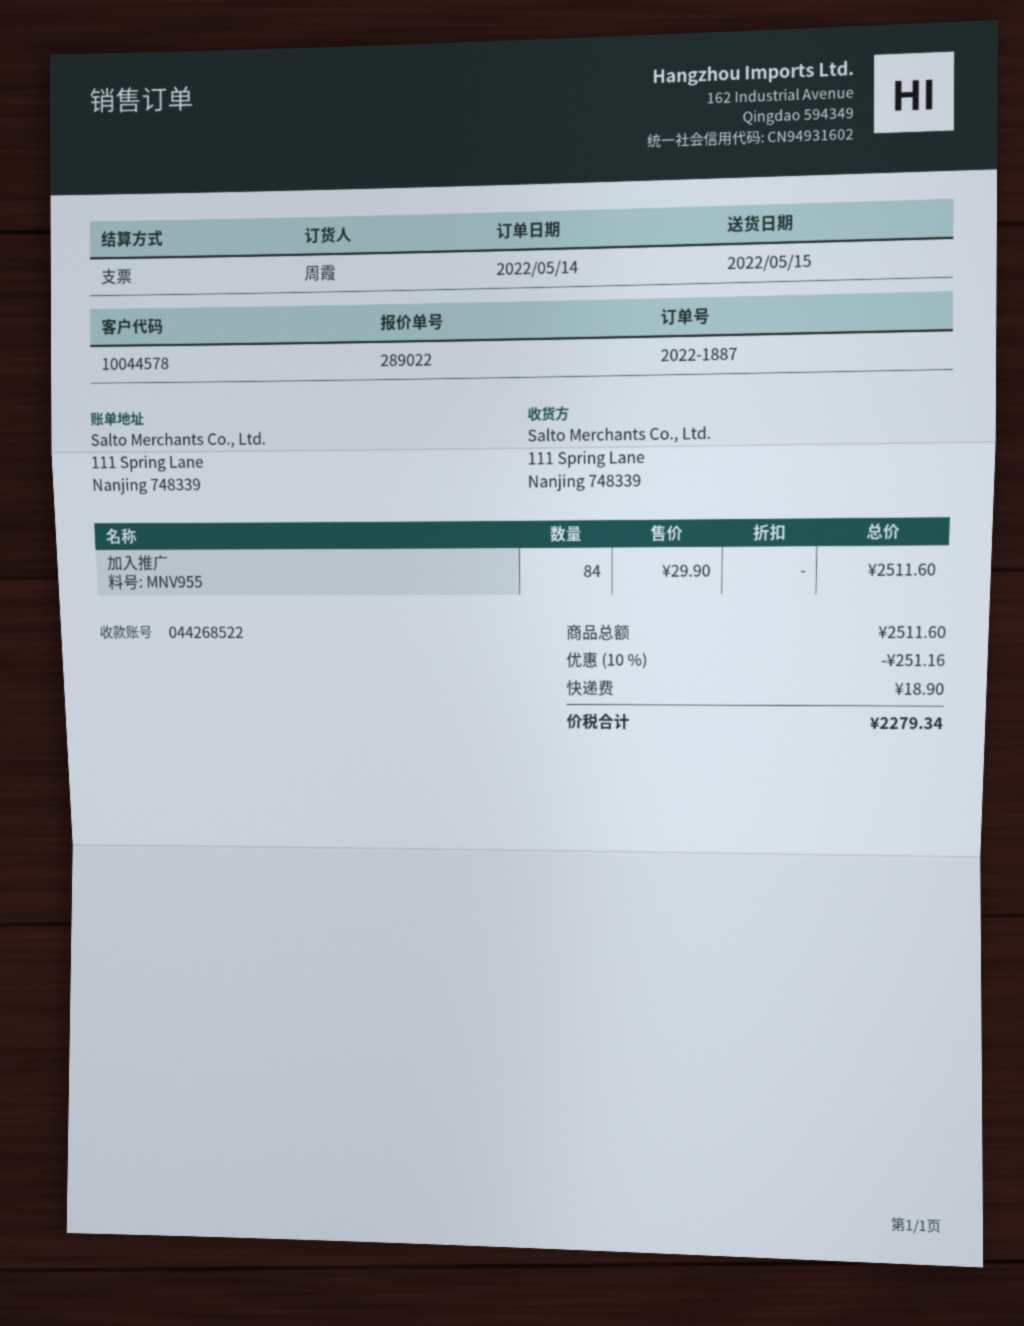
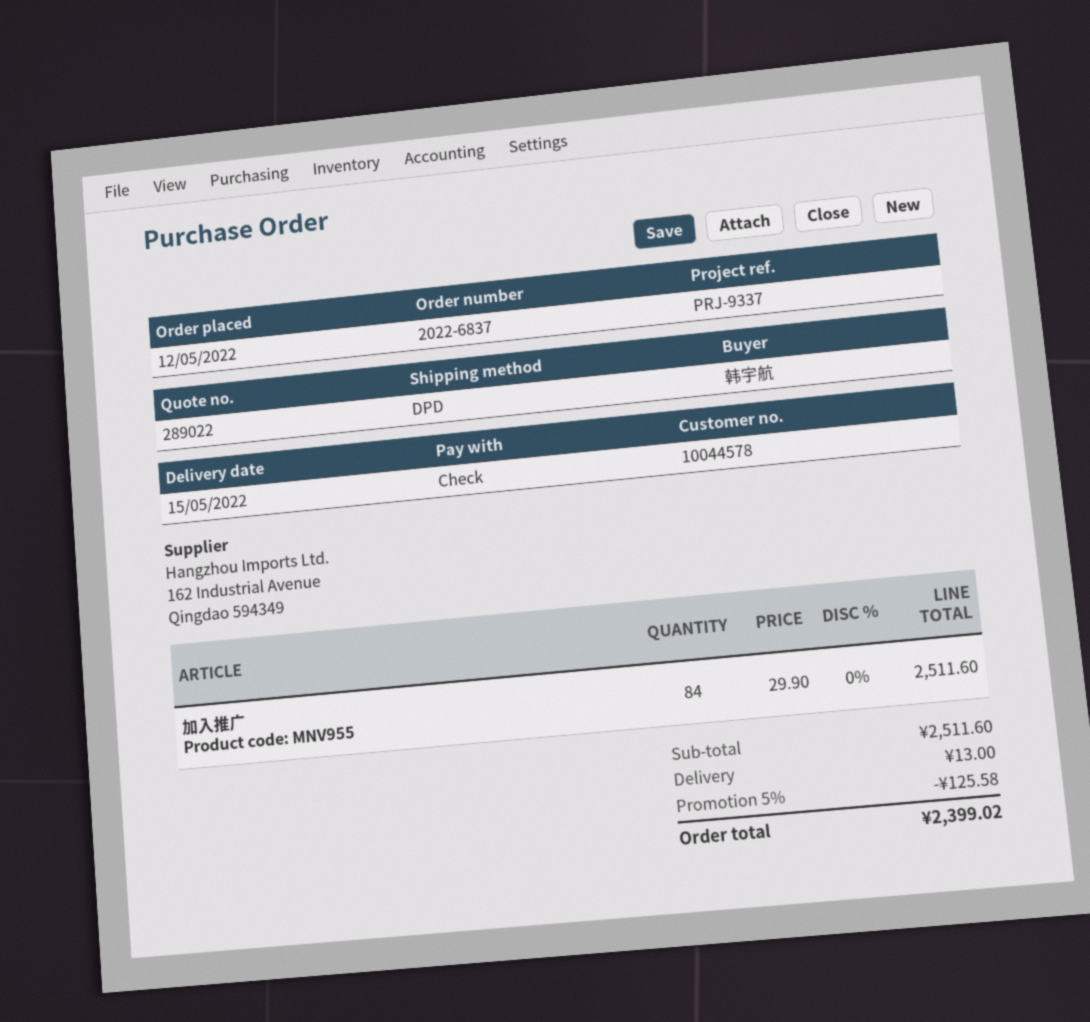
order number: 2022-1887 -> 2022-6837
order date: 2022-05-14 -> 2022-05-12
ordered by: 周霞 -> 韩宇航
discount: 10% = 251.16 -> 5% = 125.58
shipping: 18.90 -> 13.00
total: 2279.34 -> 2399.02

